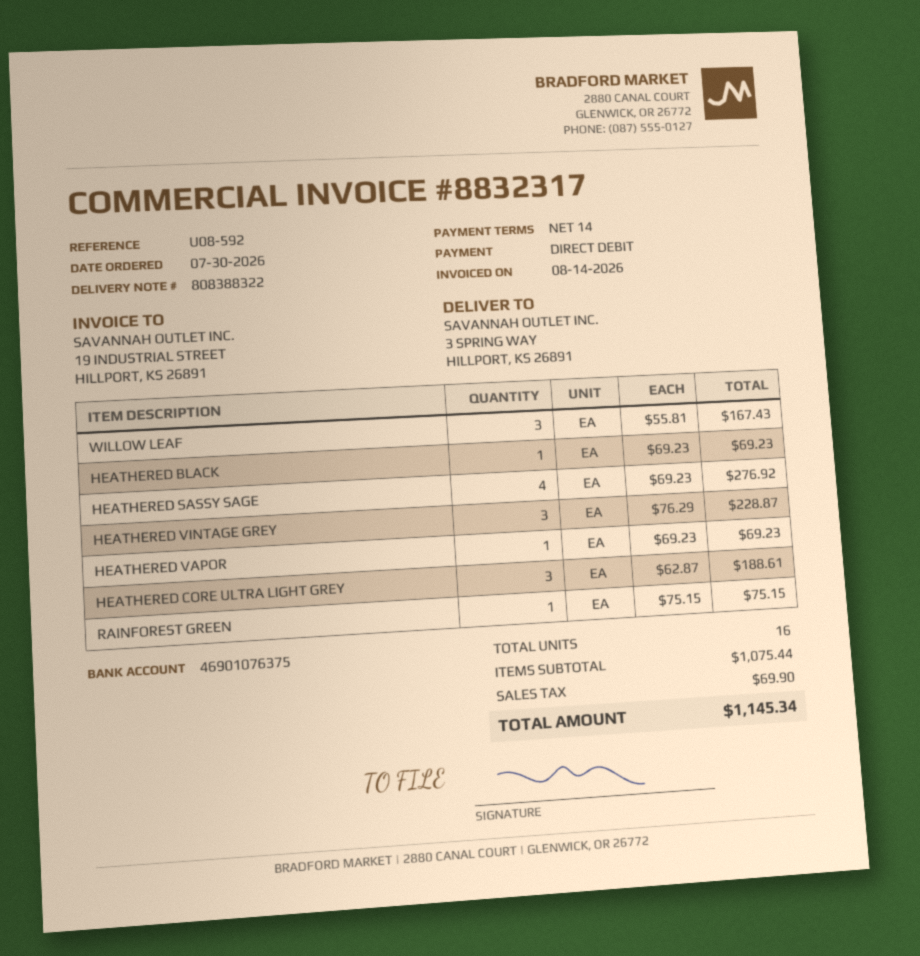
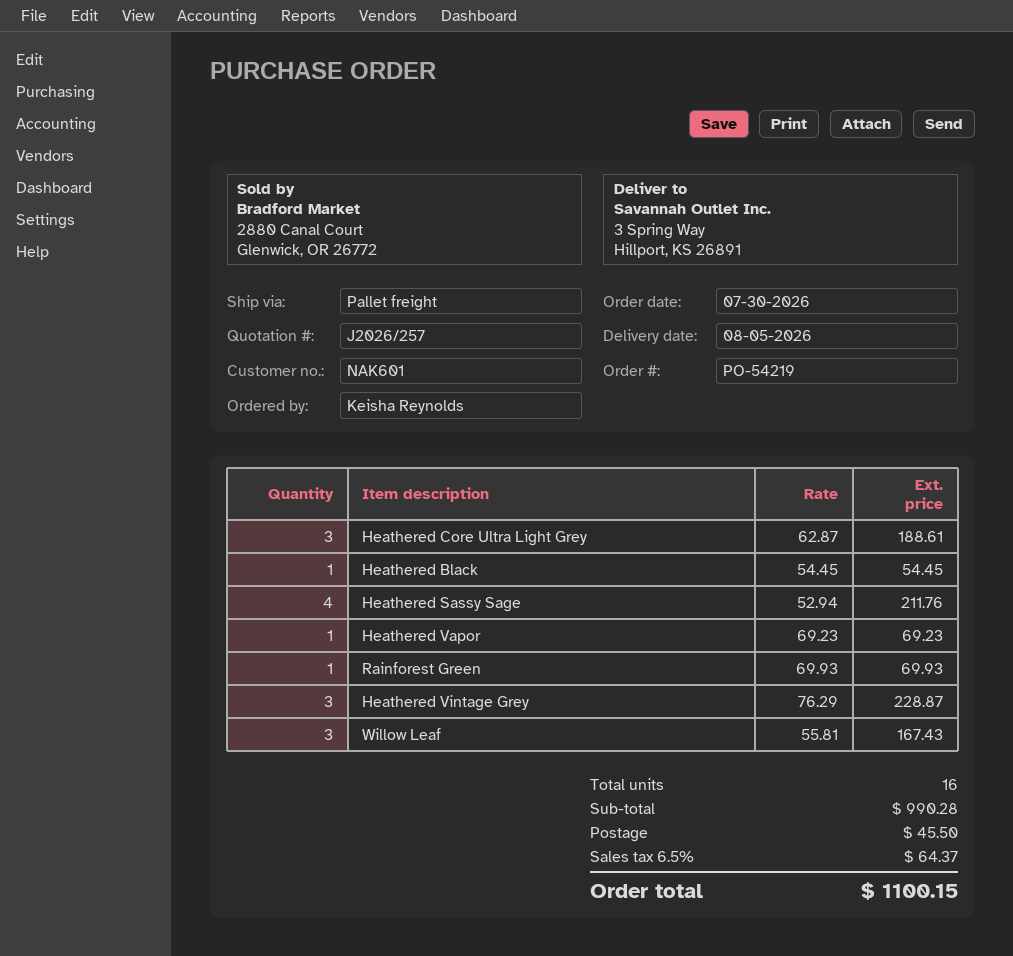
HEATHERED BLACK: 1 x 69.23 = 69.23 -> 1 x 54.45 = 54.45
HEATHERED SASSY SAGE: 4 x 69.23 = 276.92 -> 4 x 52.94 = 211.76
RAINFOREST GREEN: 1 x 75.15 = 75.15 -> 1 x 69.93 = 69.93
subtotal: 1075.44 -> 990.28
shipping: none -> 45.50
tax: 69.90 -> 64.37
total: 1145.34 -> 1100.15

